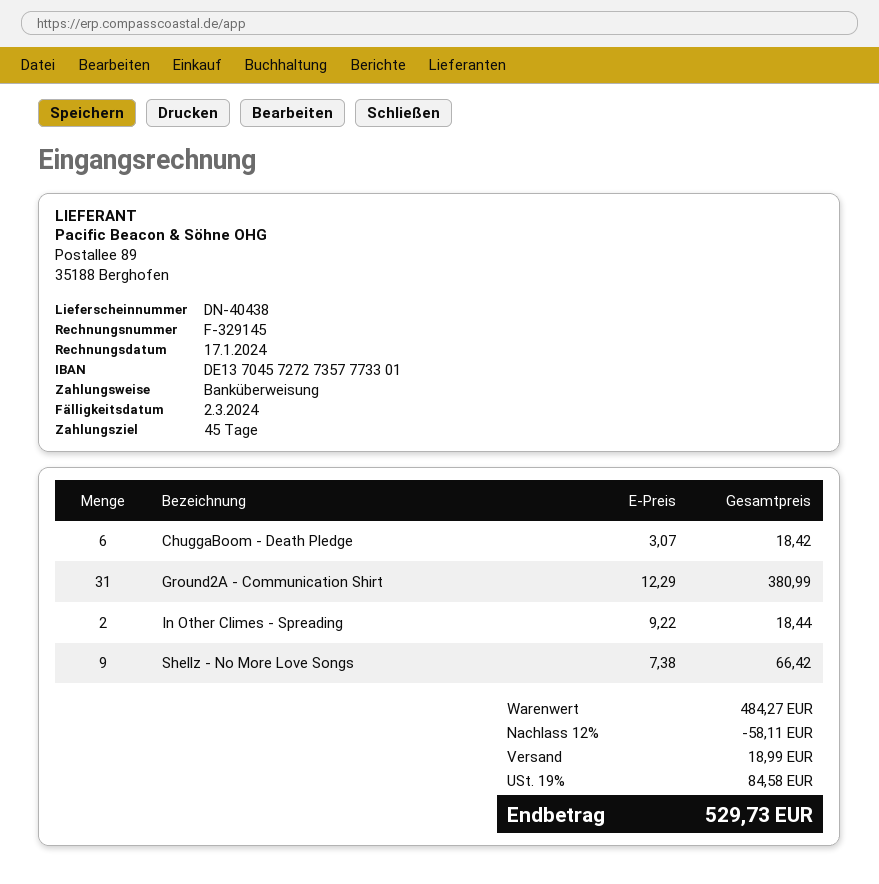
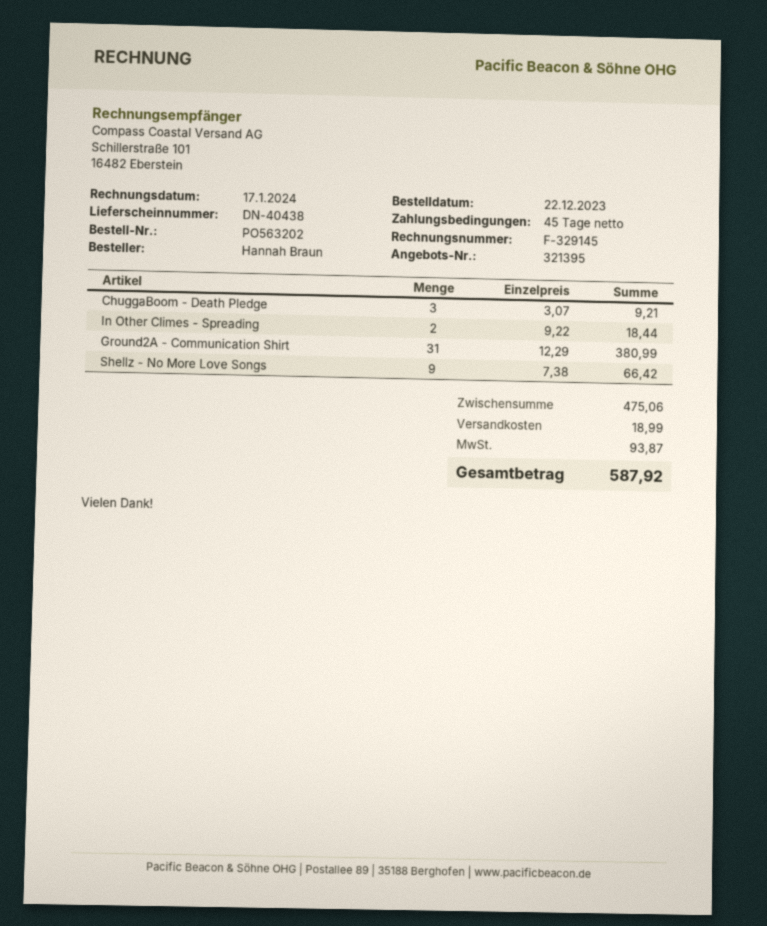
ChuggaBoom - Death Pledge: 6 x 3.07 = 18.42 -> 3 x 3.07 = 9.21
subtotal: 484.27 -> 475.06
discount: 12% = 58.11 -> none
tax: 84.58 -> 93.87
total: 529.73 -> 587.92

